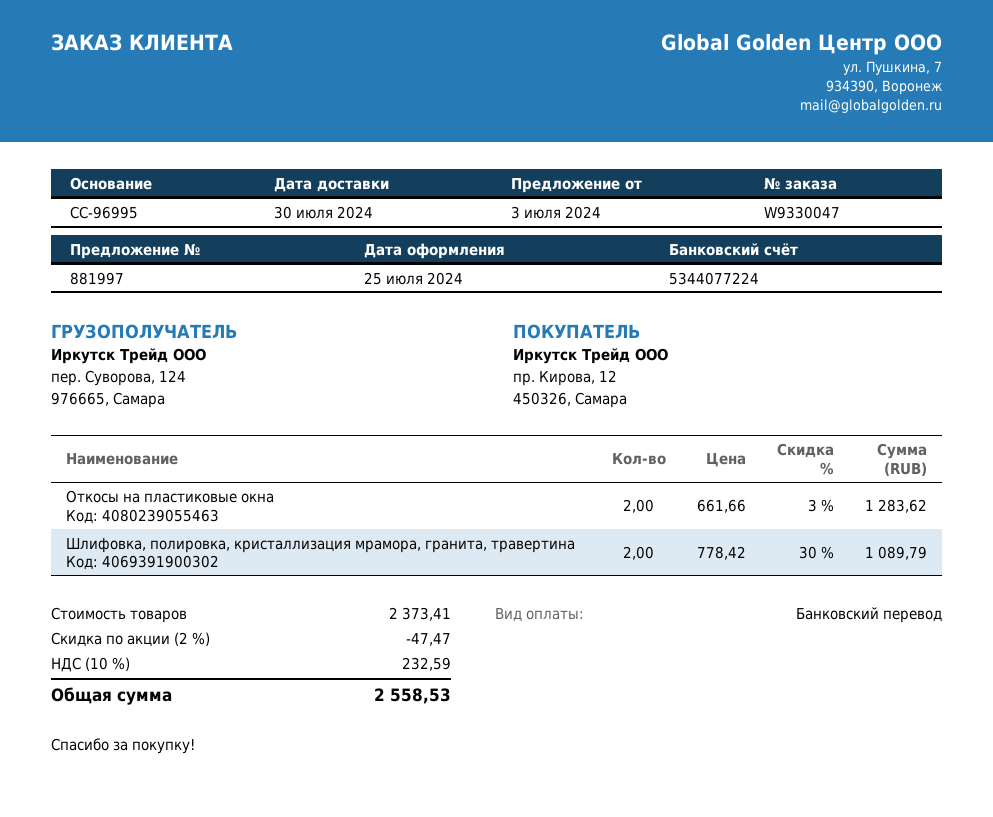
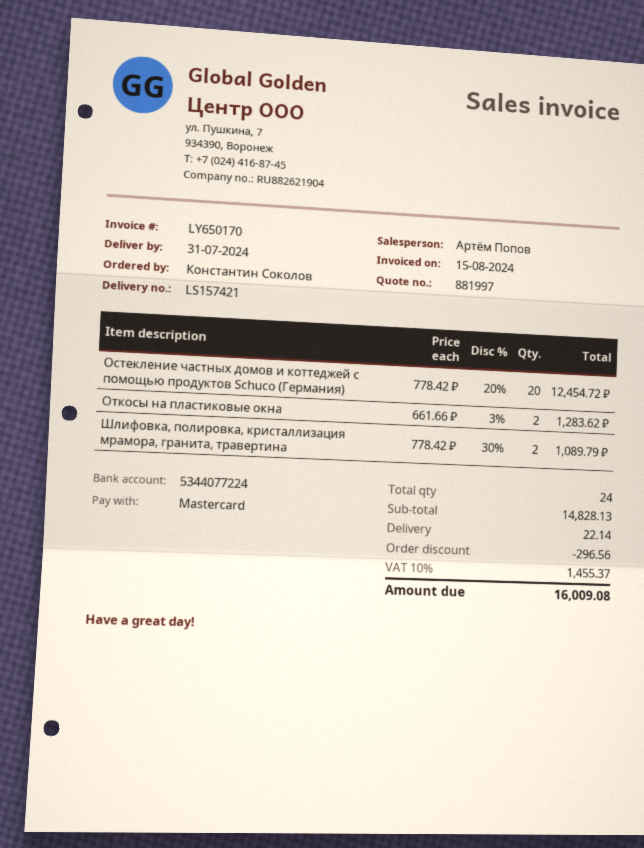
delivery date: 2024-07-30 -> 2024-07-31
payment method: bank transfer -> Mastercard
Остекление частных домов и коттеджей с помощью продуктов Schuco (Германия): none -> 20 x 778.42 - 20% = 12454.72
subtotal: 2373.41 -> 14828.13
discount: 47.47 -> 296.56
shipping: none -> 22.14
tax: 10% = 232.59 -> 10% = 1455.37
total: 2558.53 -> 16009.08

